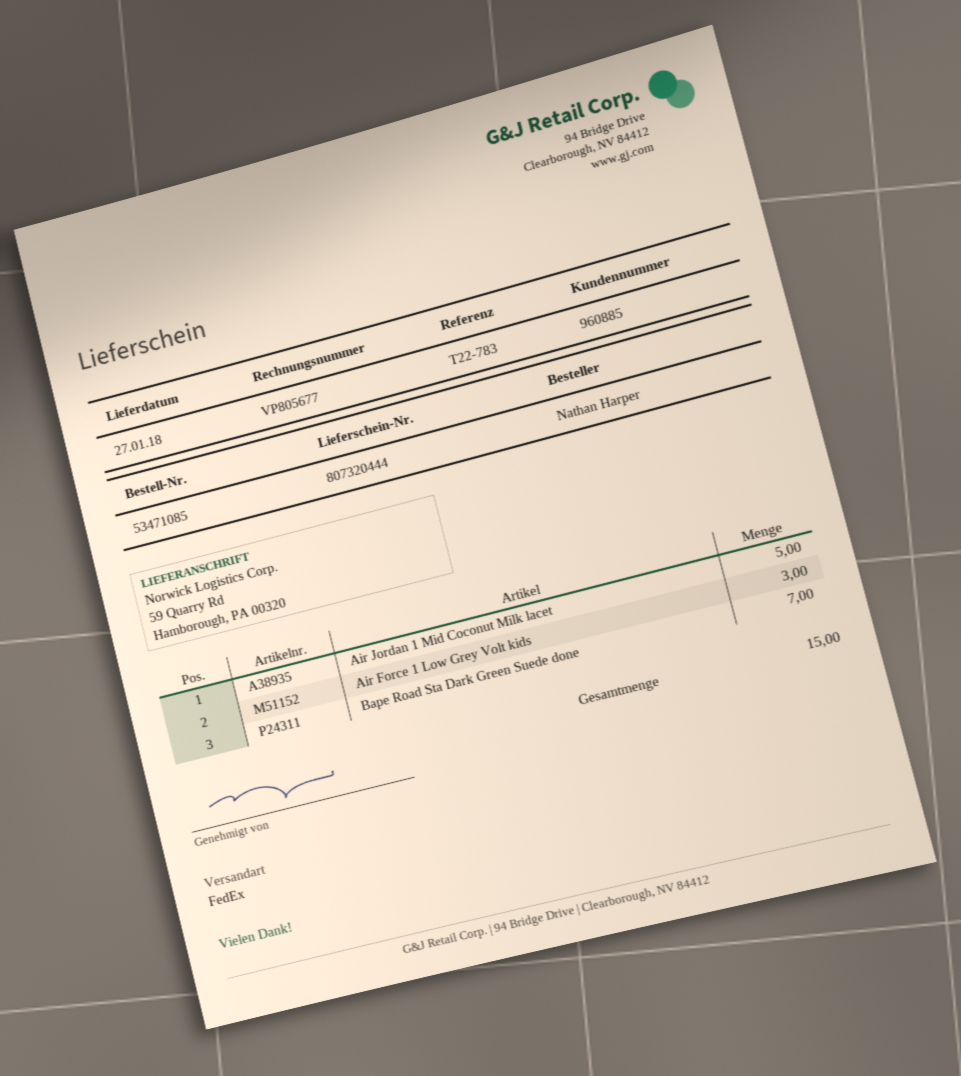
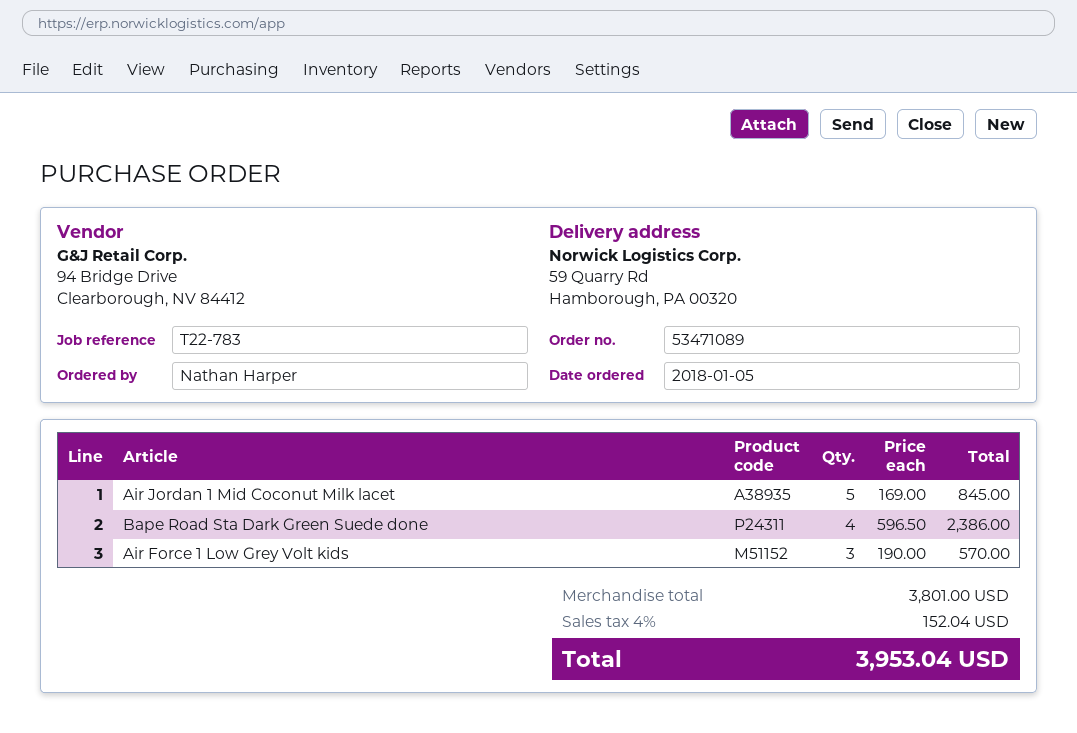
order number: 53471085 -> 53471089
Bape Road Sta Dark Green Suede done: 7 -> 4

